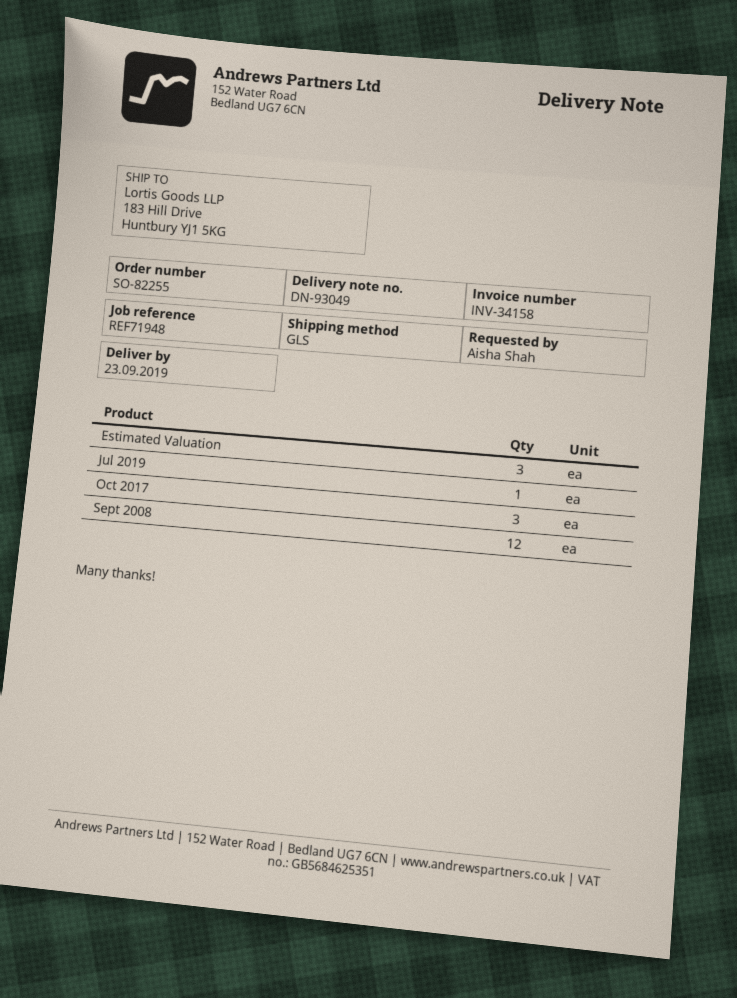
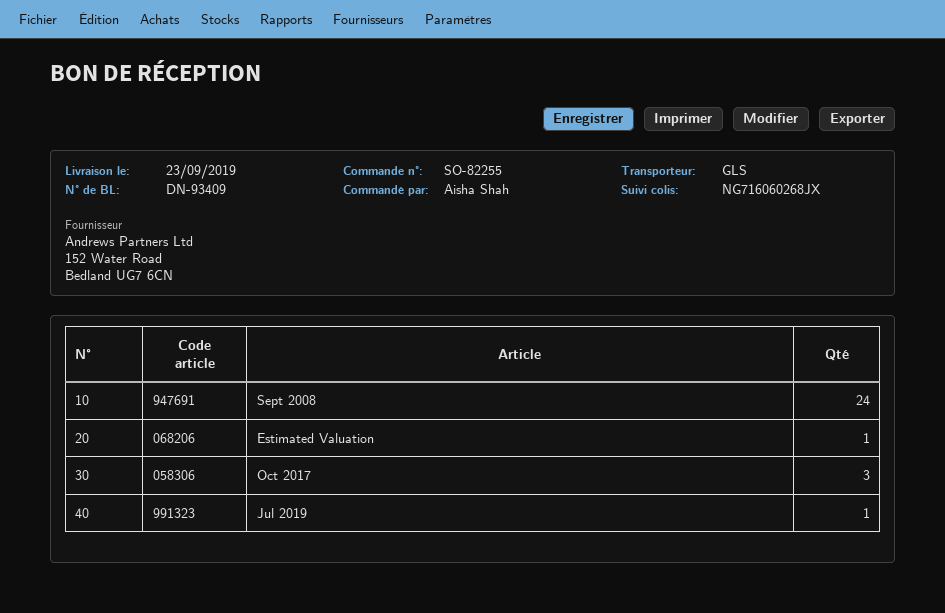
delivery note number: DN-93049 -> DN-93409
Estimated Valuation: 3 -> 1
Sept 2008: 12 -> 24

